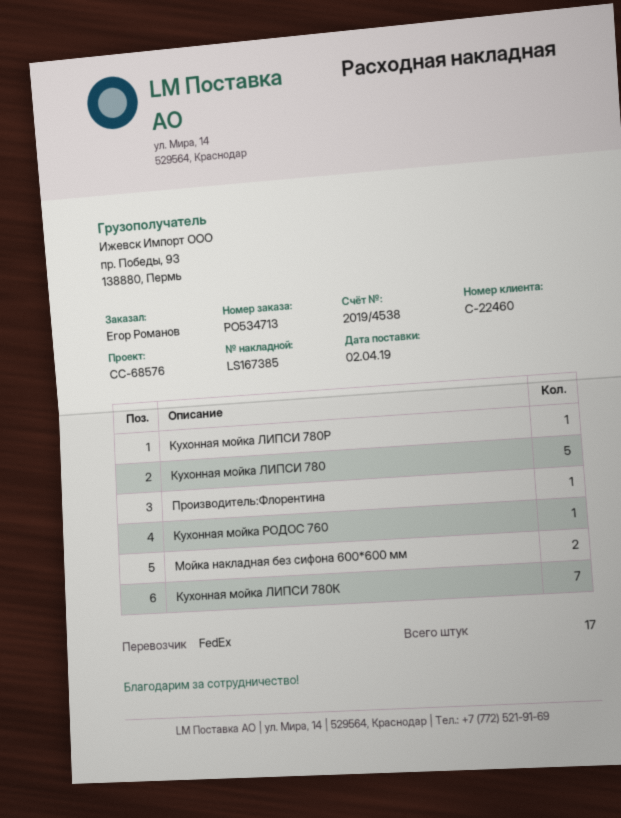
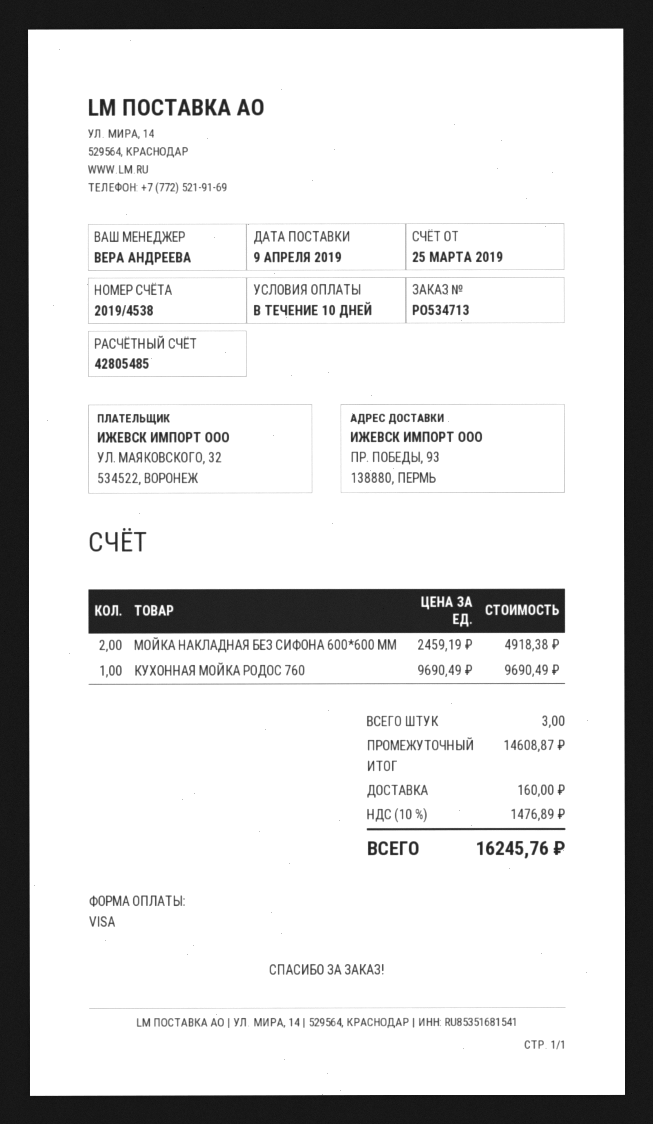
delivery date: 2019-04-02 -> 2019-04-09
Кухонная мойка ЛИПСИ 780Р: 1 -> none
Кухонная мойка ЛИПСИ 780: 5 -> none
Производитель:Флорентина: 1 -> none
Кухонная мойка ЛИПСИ 780К: 7 -> none
total quantity: 17 -> 3

